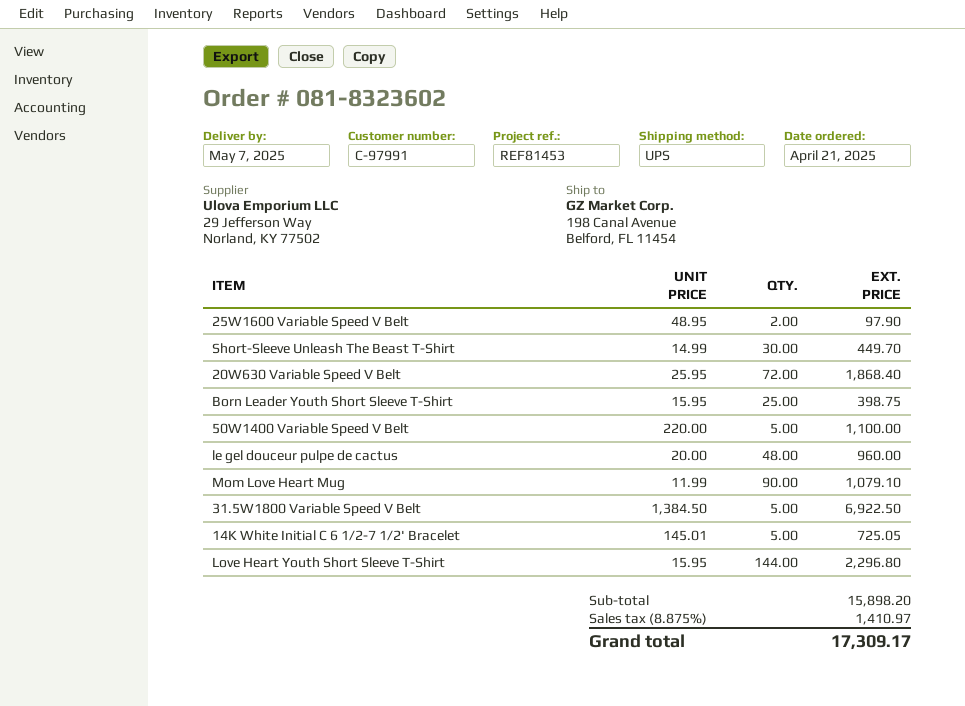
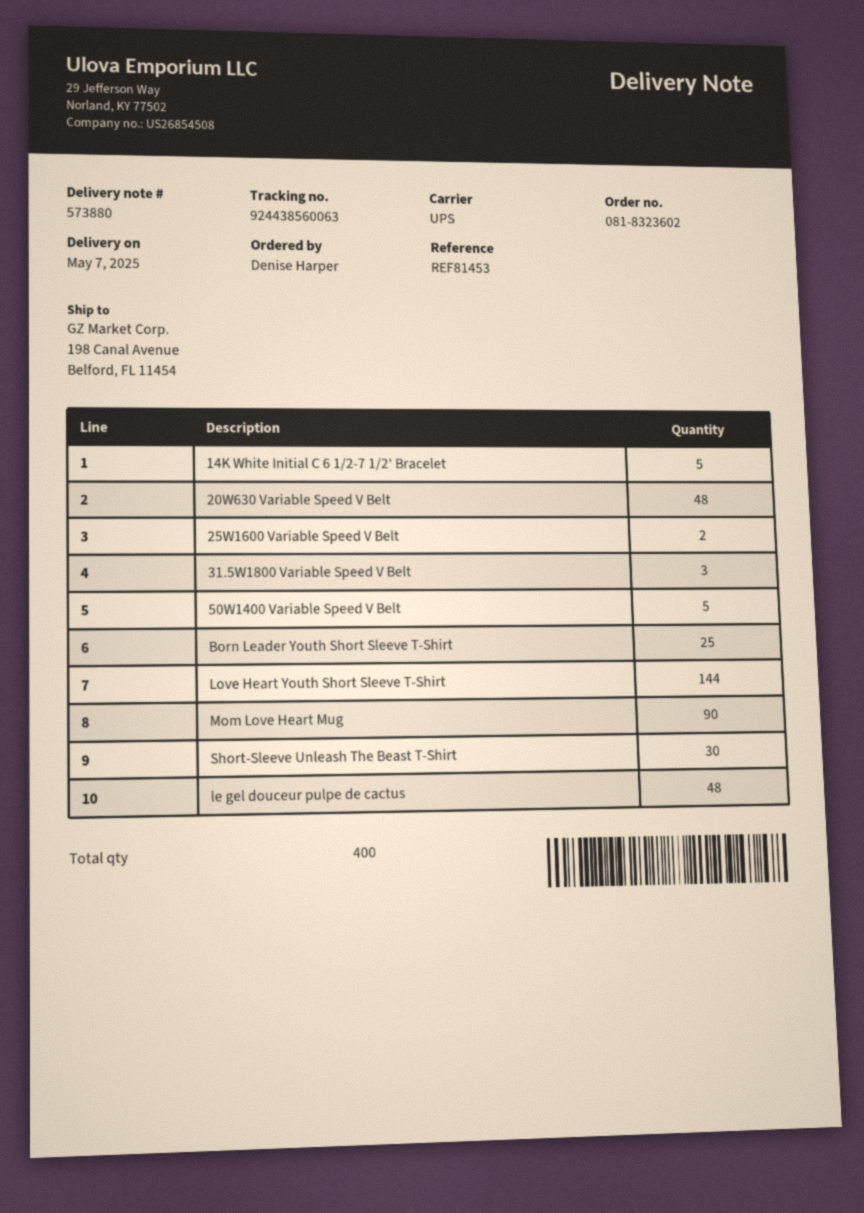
20W630 Variable Speed V Belt: 72 -> 48
31.5W1800 Variable Speed V Belt: 5 -> 3

